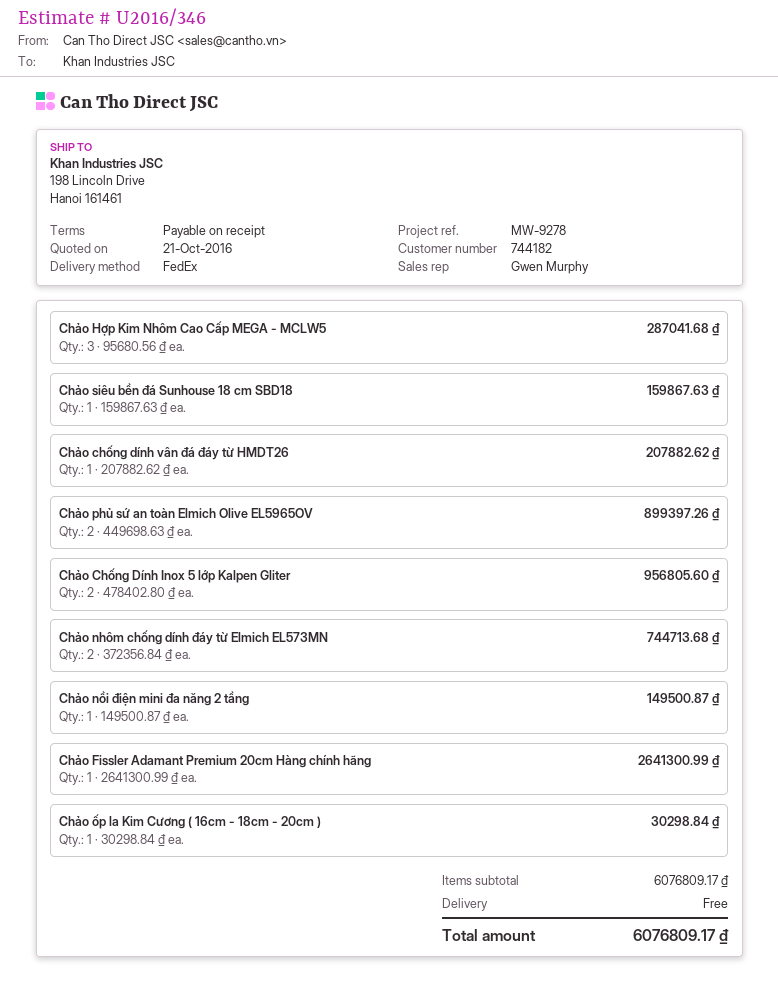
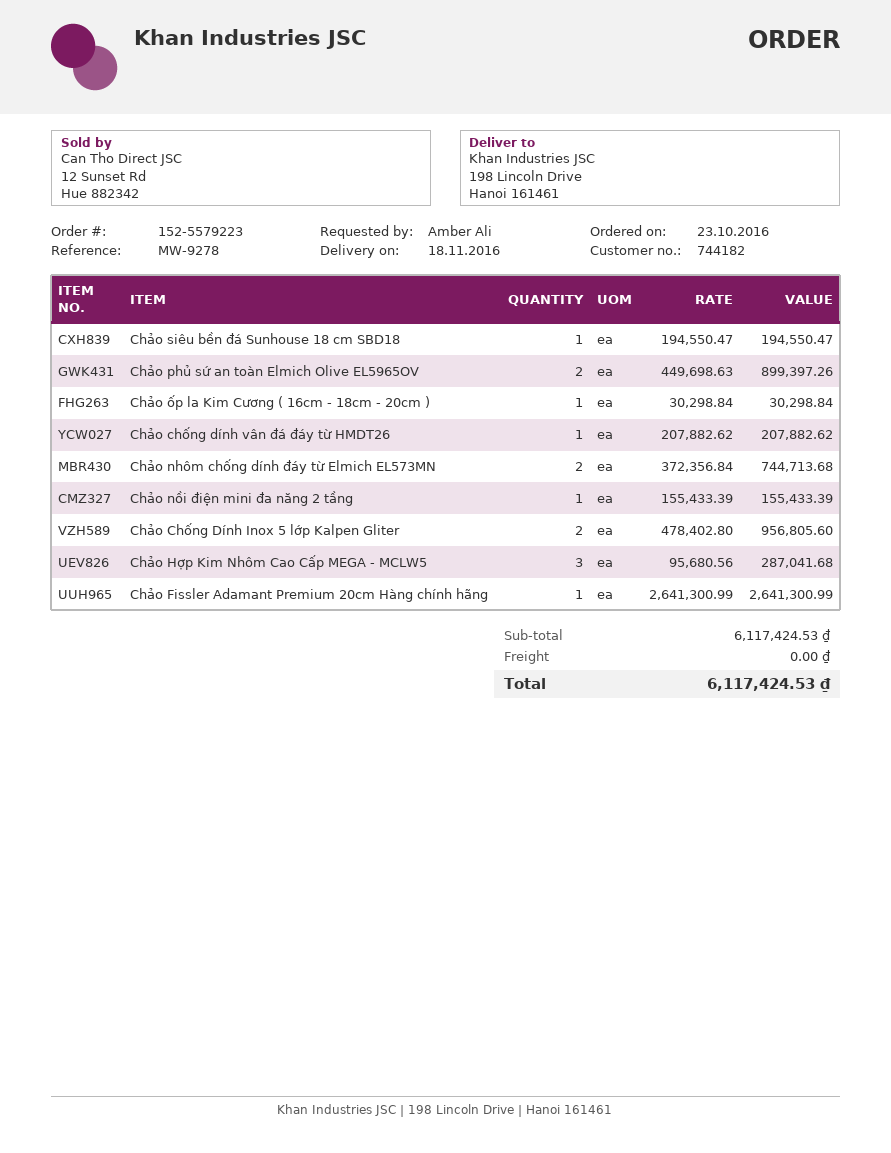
Chảo siêu bền đá Sunhouse 18 cm SBD18: 1 x 159867.63 = 159867.63 -> 1 x 194550.47 = 194550.47
Chảo nồi điện mini đa năng 2 tầng: 1 x 149500.87 = 149500.87 -> 1 x 155433.39 = 155433.39
subtotal: 6076809.17 -> 6117424.53
total: 6076809.17 -> 6117424.53

